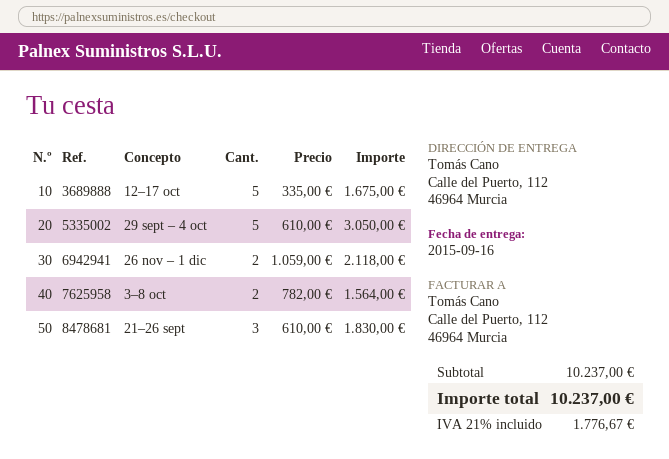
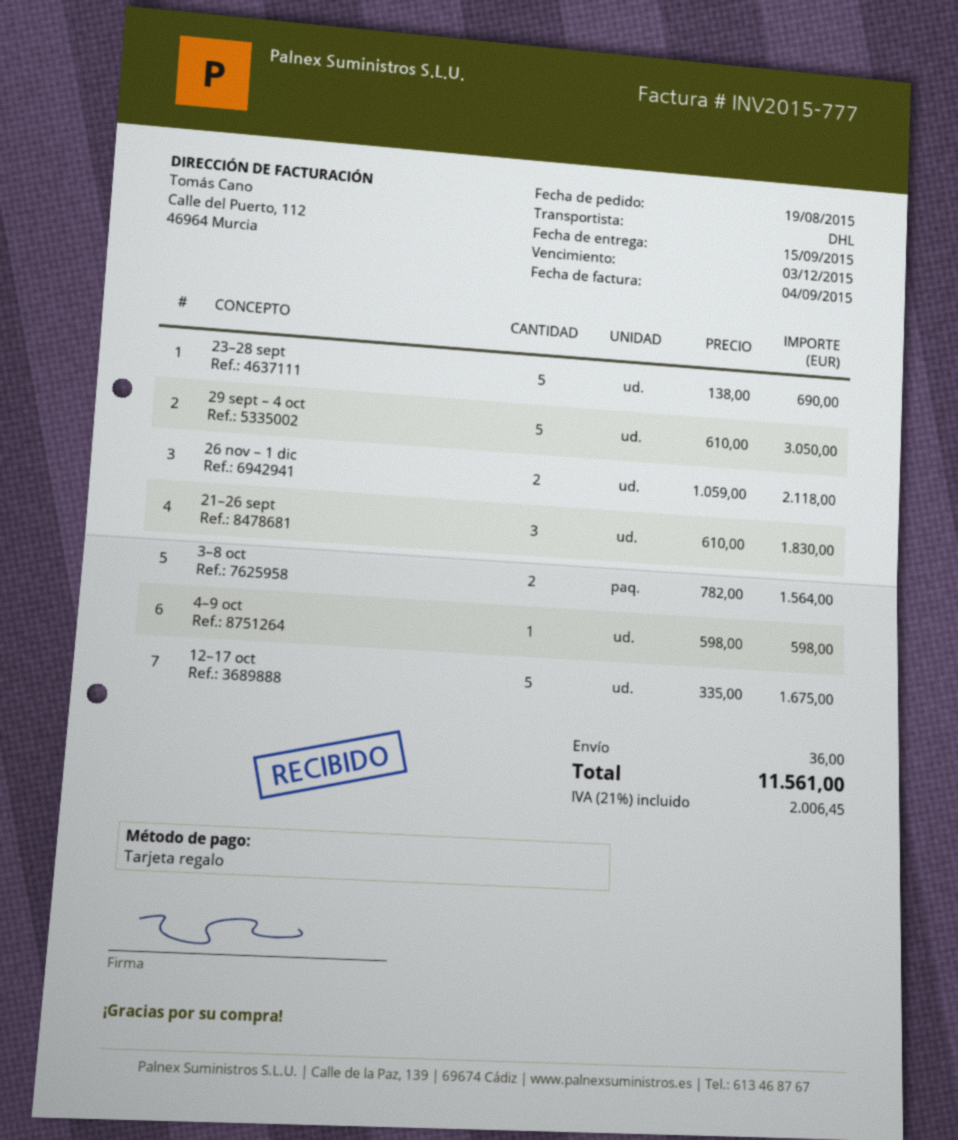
delivery date: 2015-09-16 -> 2015-09-15
23–28 sept: none -> 5 x 138.00 = 690.00
4–9 oct: none -> 1 x 598.00 = 598.00
shipping: none -> 36.00
tax: 21% = 1776.67 -> 21% = 2006.45
total: 10237.00 -> 11561.00

